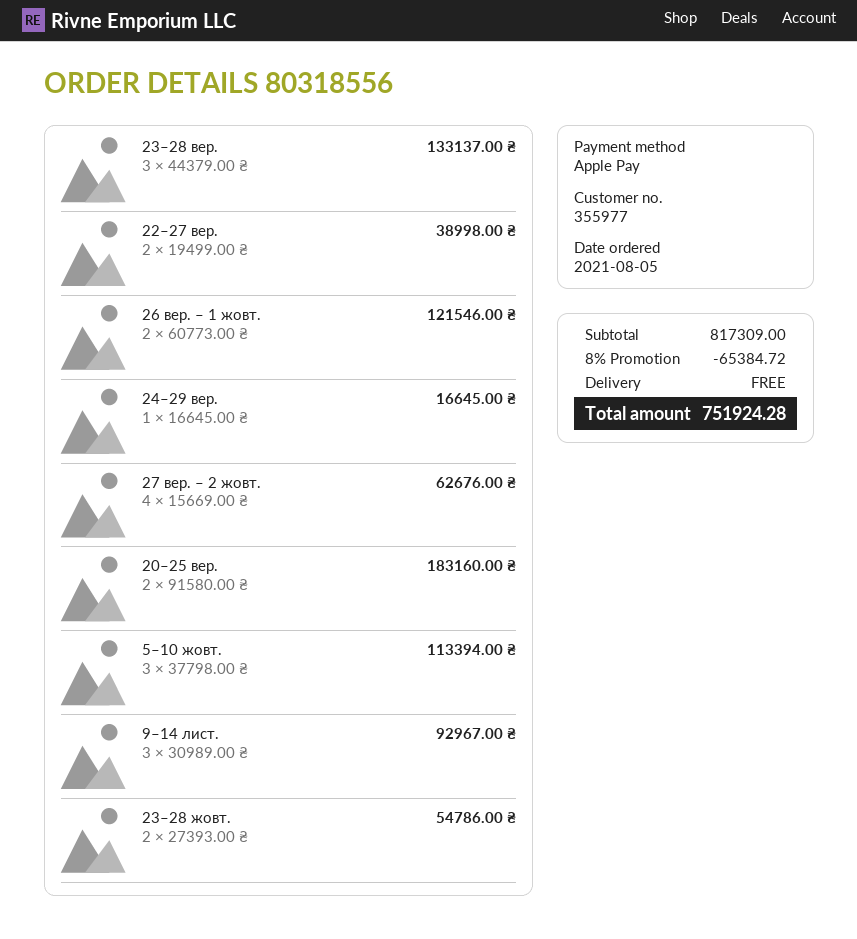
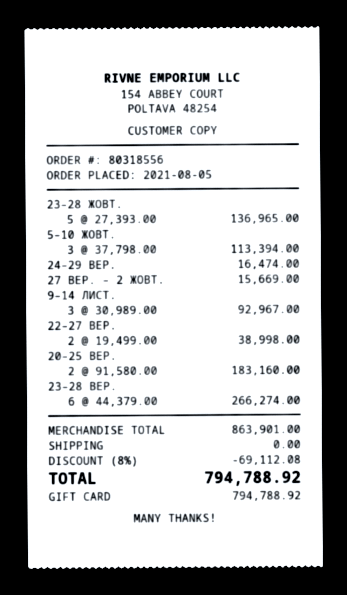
payment method: Apple Pay -> gift card
23–28 вер.: 3 x 44379.00 = 133137.00 -> 6 x 44379.00 = 266274.00
26 вер. – 1 жовт.: 2 x 60773.00 = 121546.00 -> none
24–29 вер.: 1 x 16645.00 = 16645.00 -> 1 x 16474.00 = 16474.00
27 вер. – 2 жовт.: 4 x 15669.00 = 62676.00 -> 1 x 15669.00 = 15669.00
23–28 жовт.: 2 x 27393.00 = 54786.00 -> 5 x 27393.00 = 136965.00
subtotal: 817309.00 -> 863901.00
discount: 8% = 65384.72 -> 8% = 69112.08
total: 751924.28 -> 794788.92

